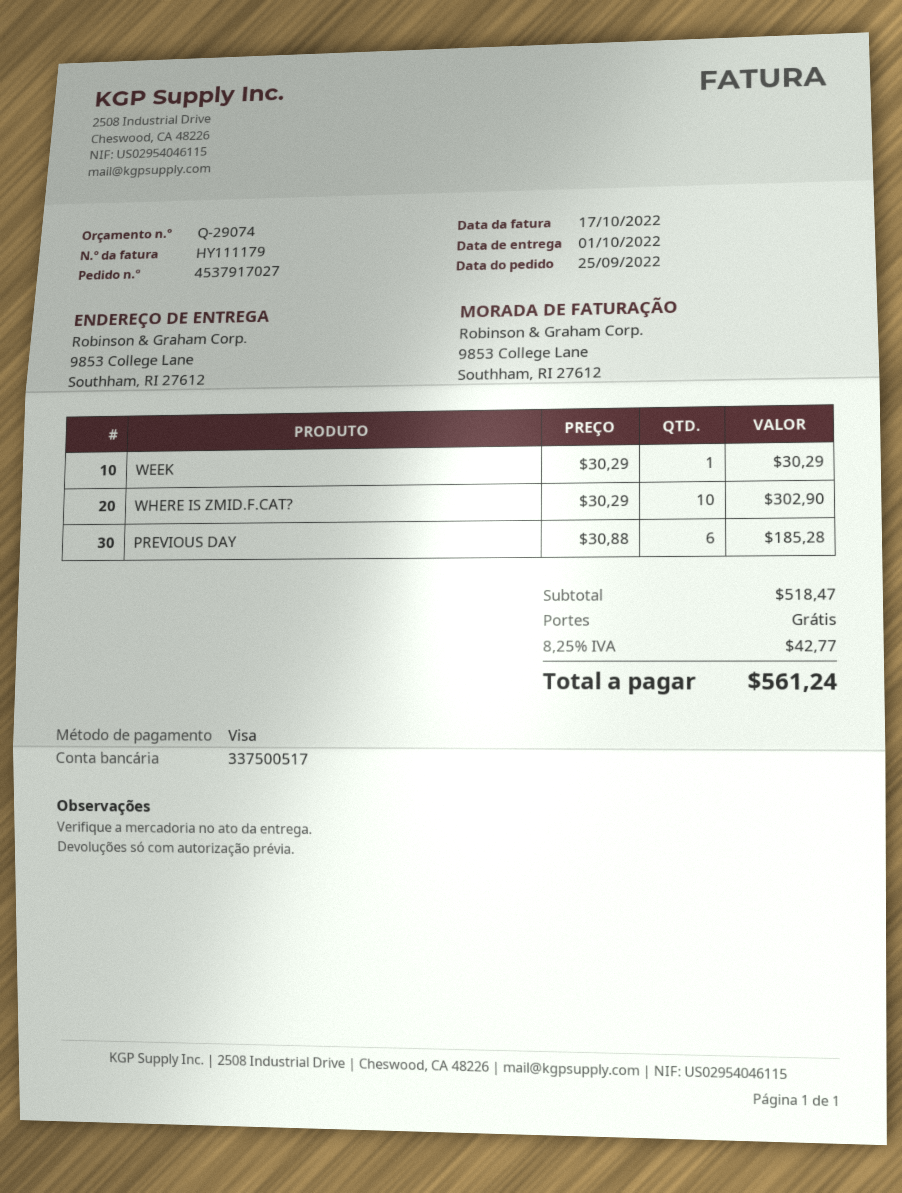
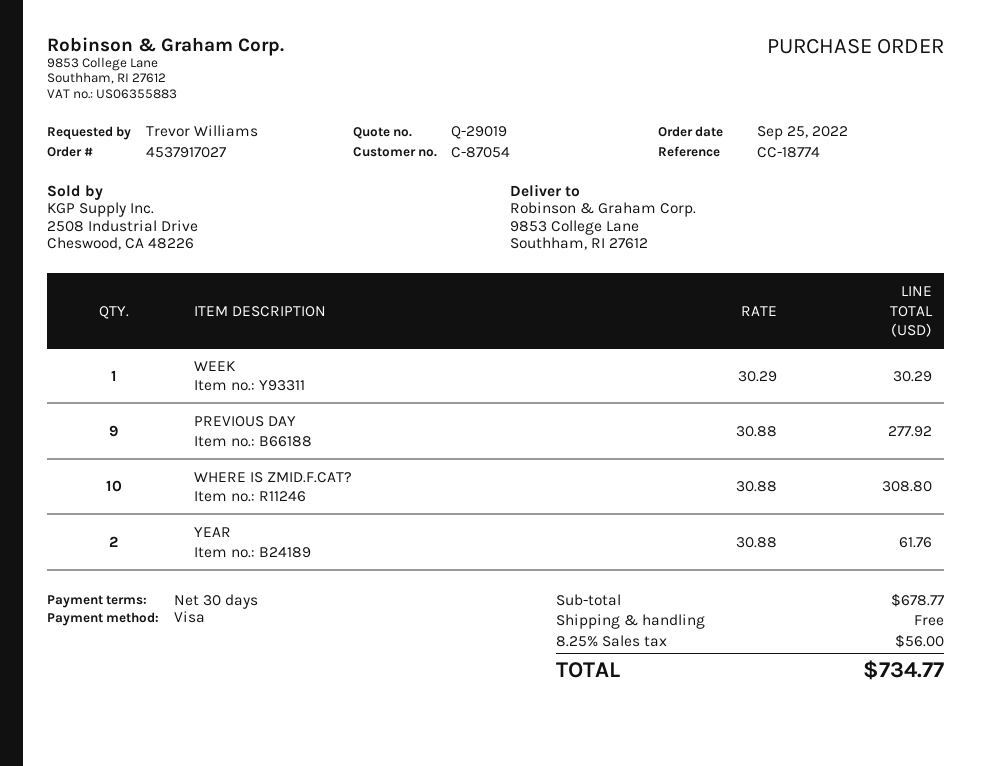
quote number: Q-29074 -> Q-29019
WHERE IS ZMID.F.CAT?: 10 x 30.29 = 302.90 -> 10 x 30.88 = 308.80
PREVIOUS DAY: 6 x 30.88 = 185.28 -> 9 x 30.88 = 277.92
YEAR: none -> 2 x 30.88 = 61.76
subtotal: 518.47 -> 678.77
tax: 8.25% = 42.77 -> 8.25% = 56.00
total: 561.24 -> 734.77

